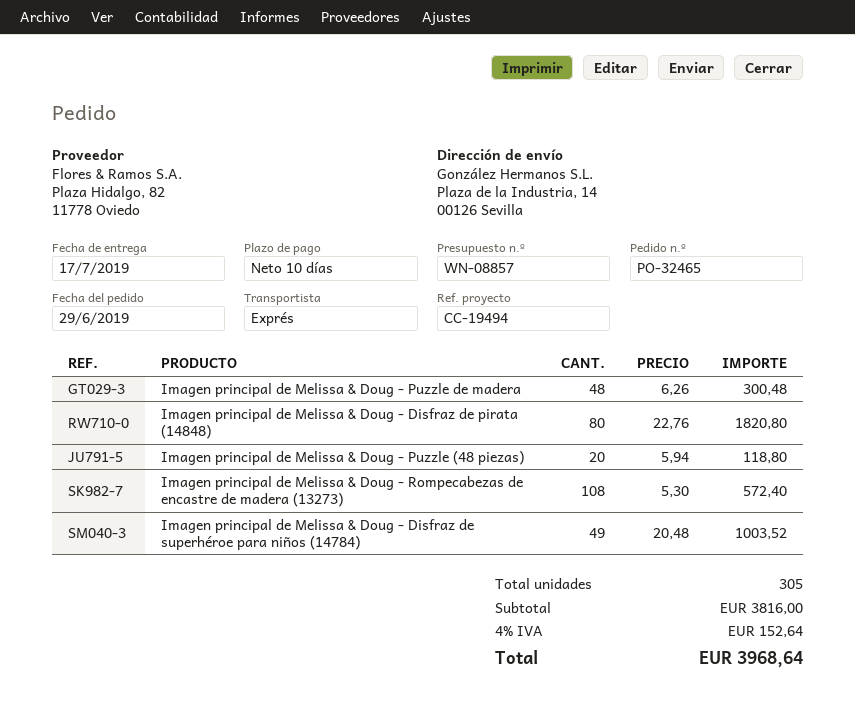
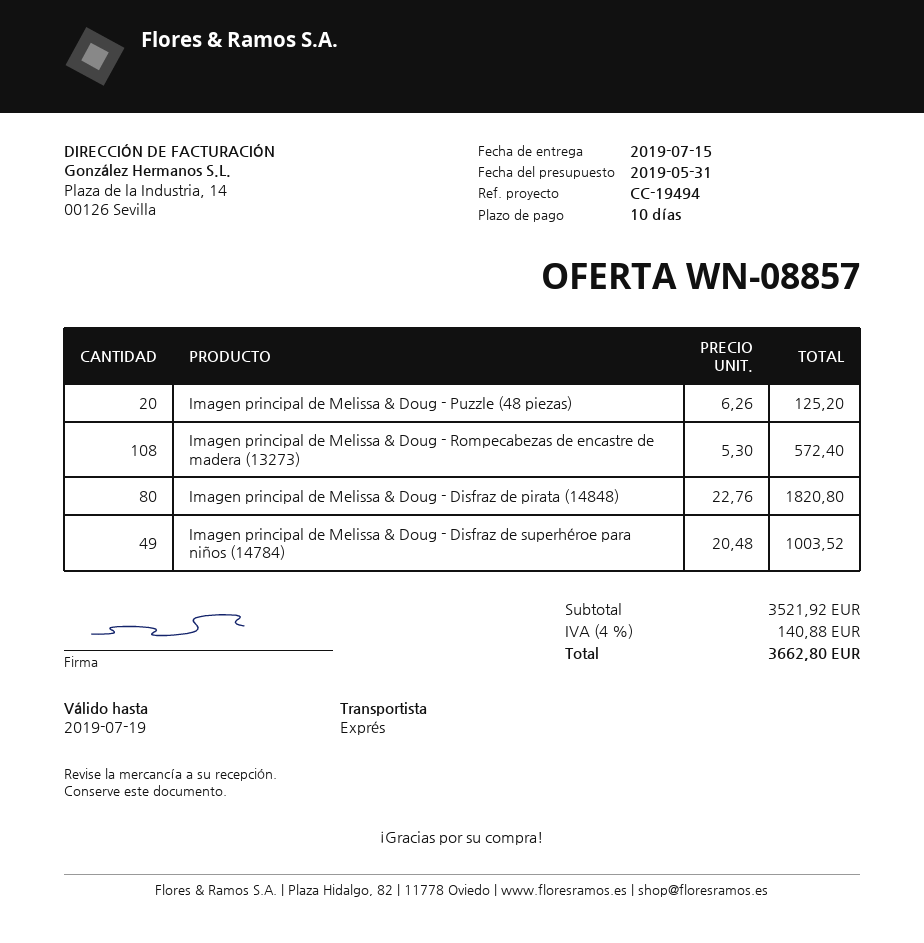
delivery date: 2019-07-17 -> 2019-07-15
Imagen principal de Melissa & Doug - Puzzle de madera: 48 x 6.26 = 300.48 -> none
Imagen principal de Melissa & Doug - Puzzle (48 piezas): 20 x 5.94 = 118.80 -> 20 x 6.26 = 125.20
subtotal: 3816.00 -> 3521.92
tax: 4% = 152.64 -> 4% = 140.88
total: 3968.64 -> 3662.80

